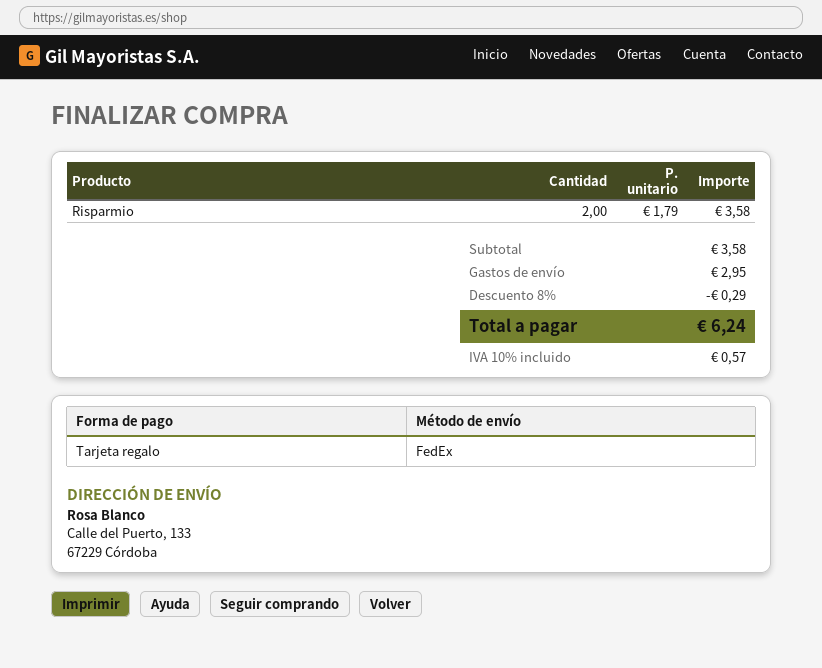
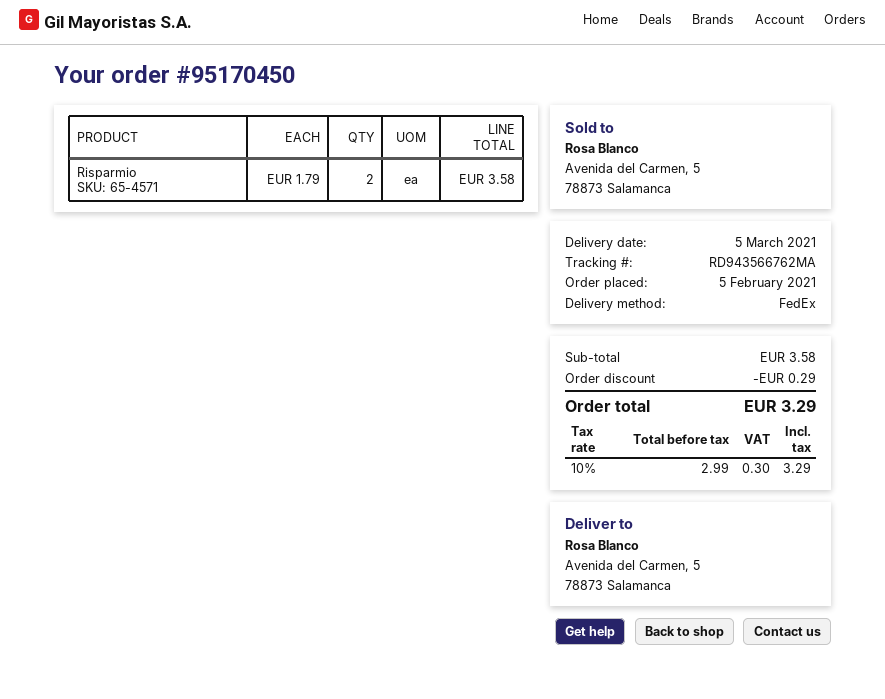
ship to: Calle del Puerto, 133, 67229 Córdoba -> Avenida del Carmen, 5, 78873 Salamanca
shipping: 2.95 -> none
tax: 10% = 0.57 -> 10% = 0.30
total: 6.24 -> 3.29

